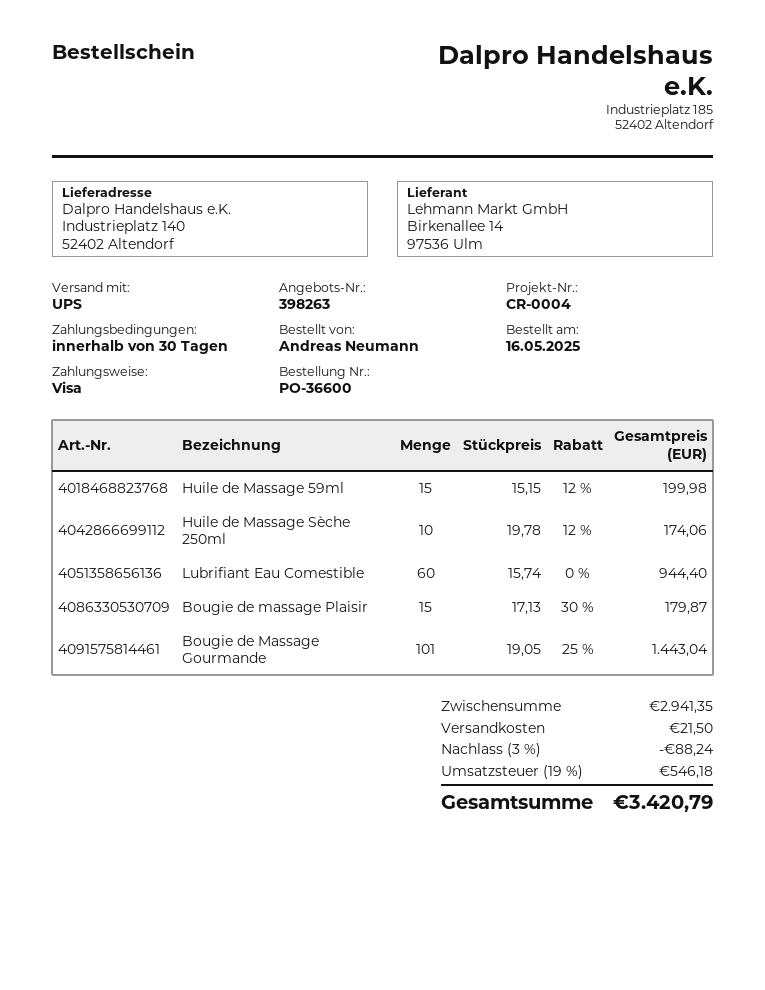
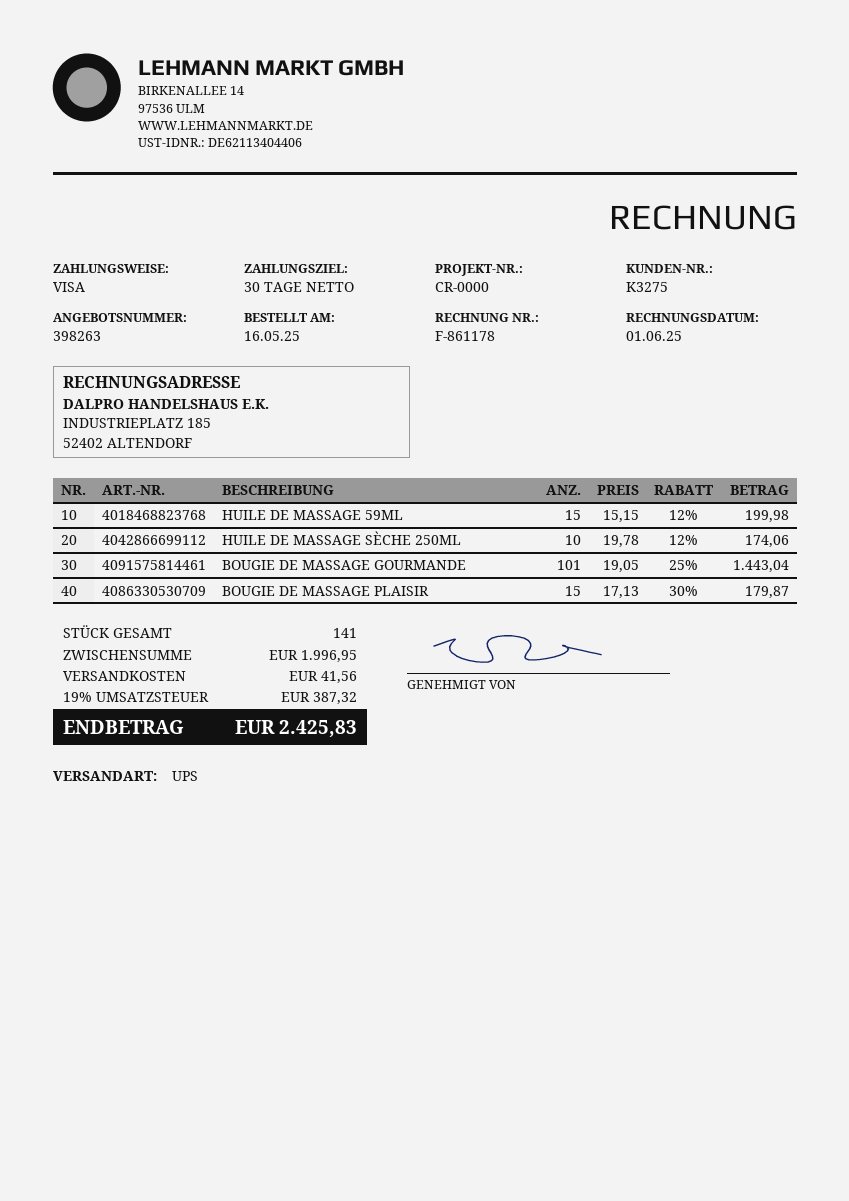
reference: CR-0004 -> CR-0000
Lubrifiant Eau Comestible: 60 x 15.74 = 944.40 -> none
subtotal: 2941.35 -> 1996.95
discount: 3% = 88.24 -> none
shipping: 21.50 -> 41.56
tax: 19% = 546.18 -> 19% = 387.32
total: 3420.79 -> 2425.83

